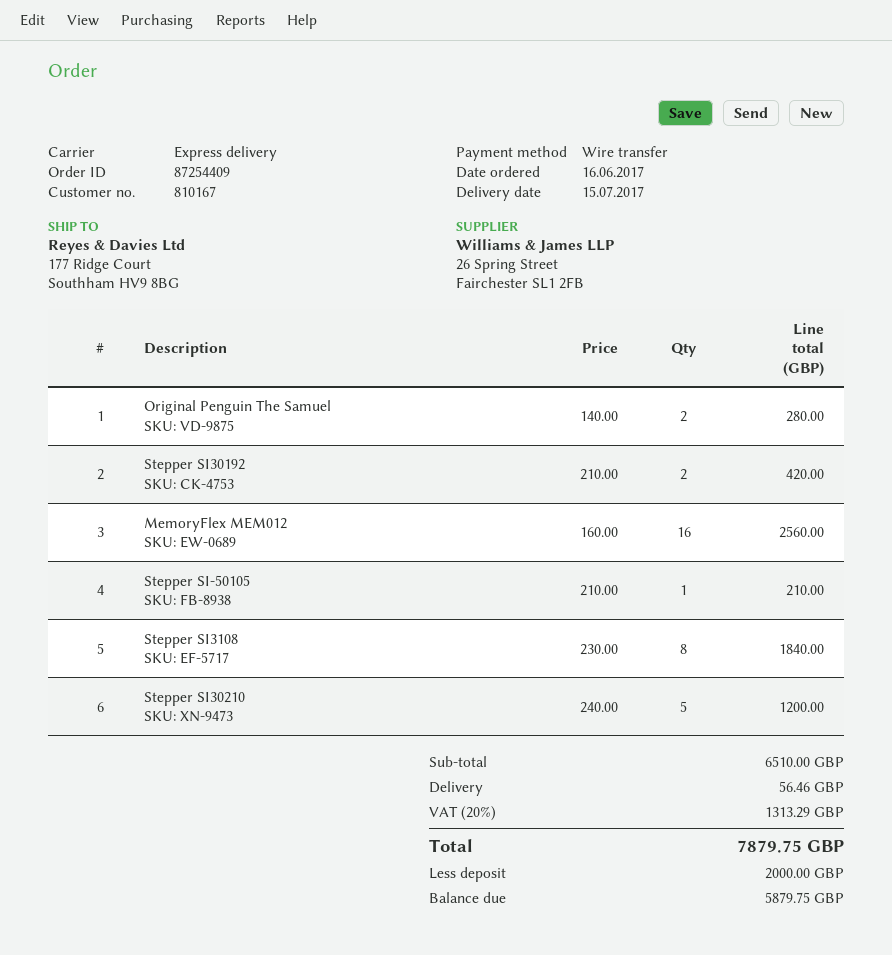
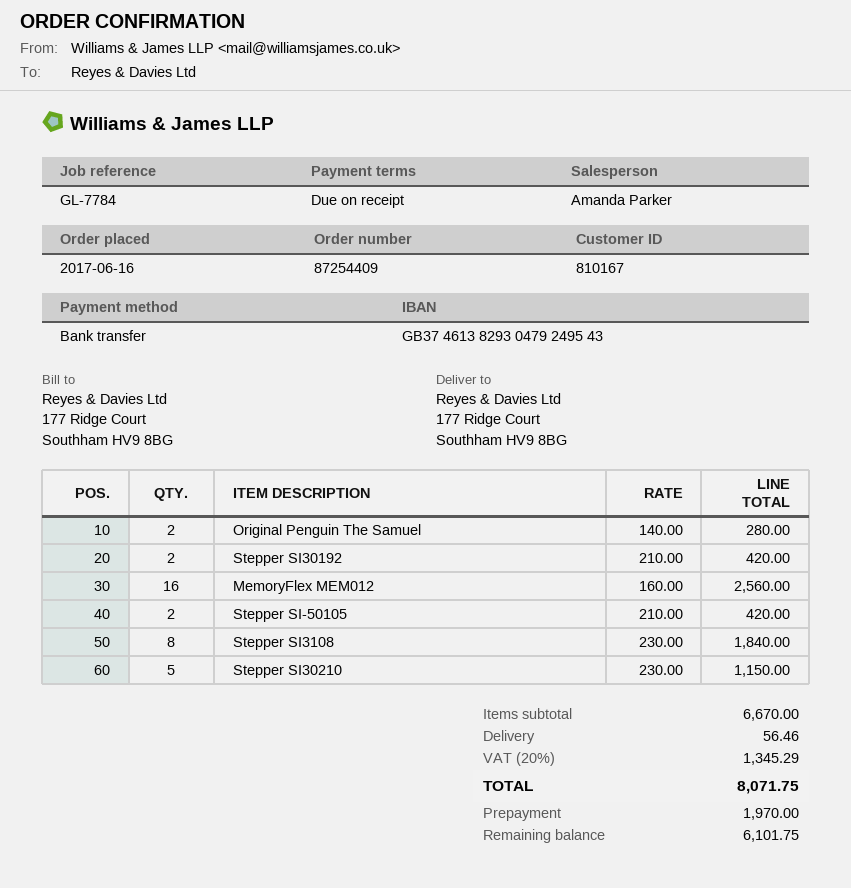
Stepper SI-50105: 1 x 210.00 = 210.00 -> 2 x 210.00 = 420.00
Stepper SI30210: 5 x 240.00 = 1200.00 -> 5 x 230.00 = 1150.00
subtotal: 6510.00 -> 6670.00
tax: 20% = 1313.29 -> 20% = 1345.29
total: 7879.75 -> 8071.75
deposit: 2000.00 -> 1970.00
balance: 5879.75 -> 6101.75

